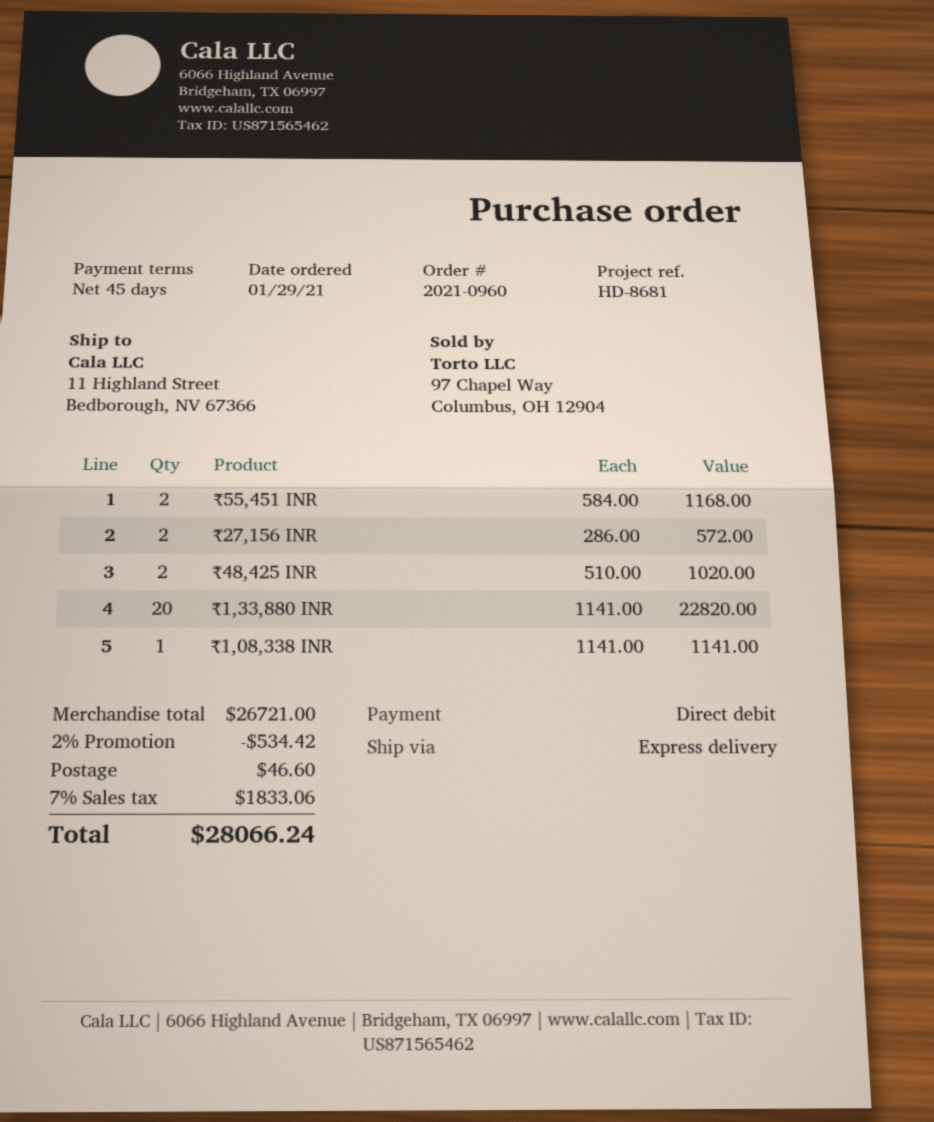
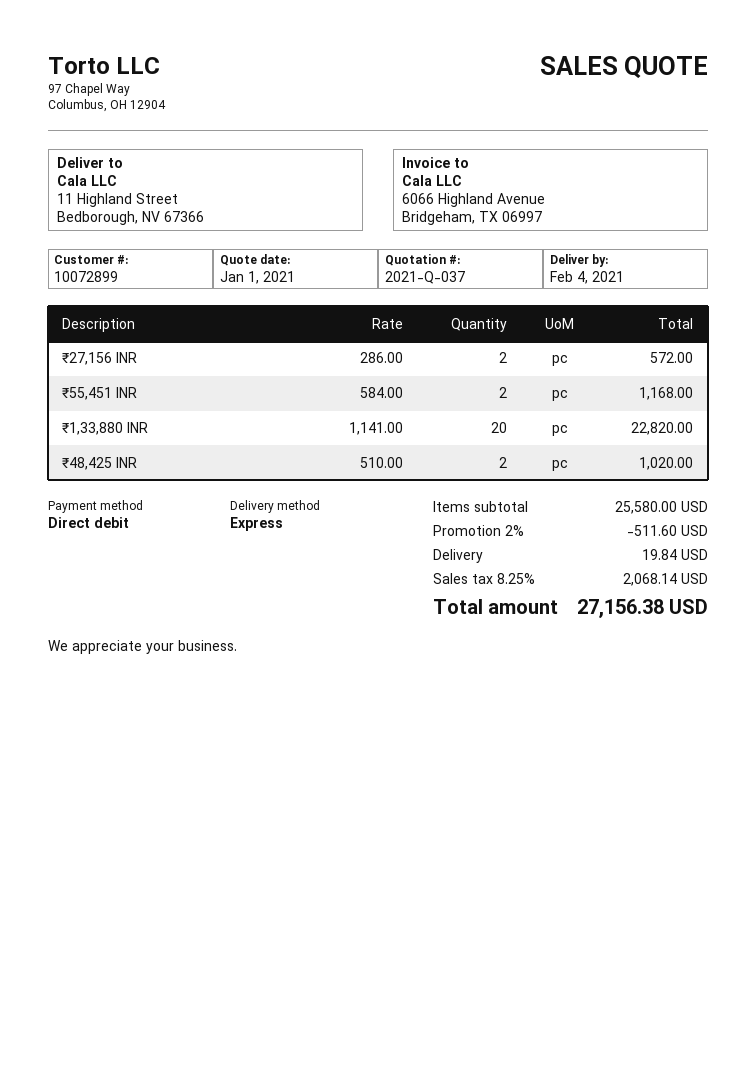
₹1,08,338 INR: 1 x 1141.00 = 1141.00 -> none
subtotal: 26721.00 -> 25580.00
discount: 2% = 534.42 -> 2% = 511.60
shipping: 46.60 -> 19.84
tax: 7% = 1833.06 -> 8.25% = 2068.14
total: 28066.24 -> 27156.38

